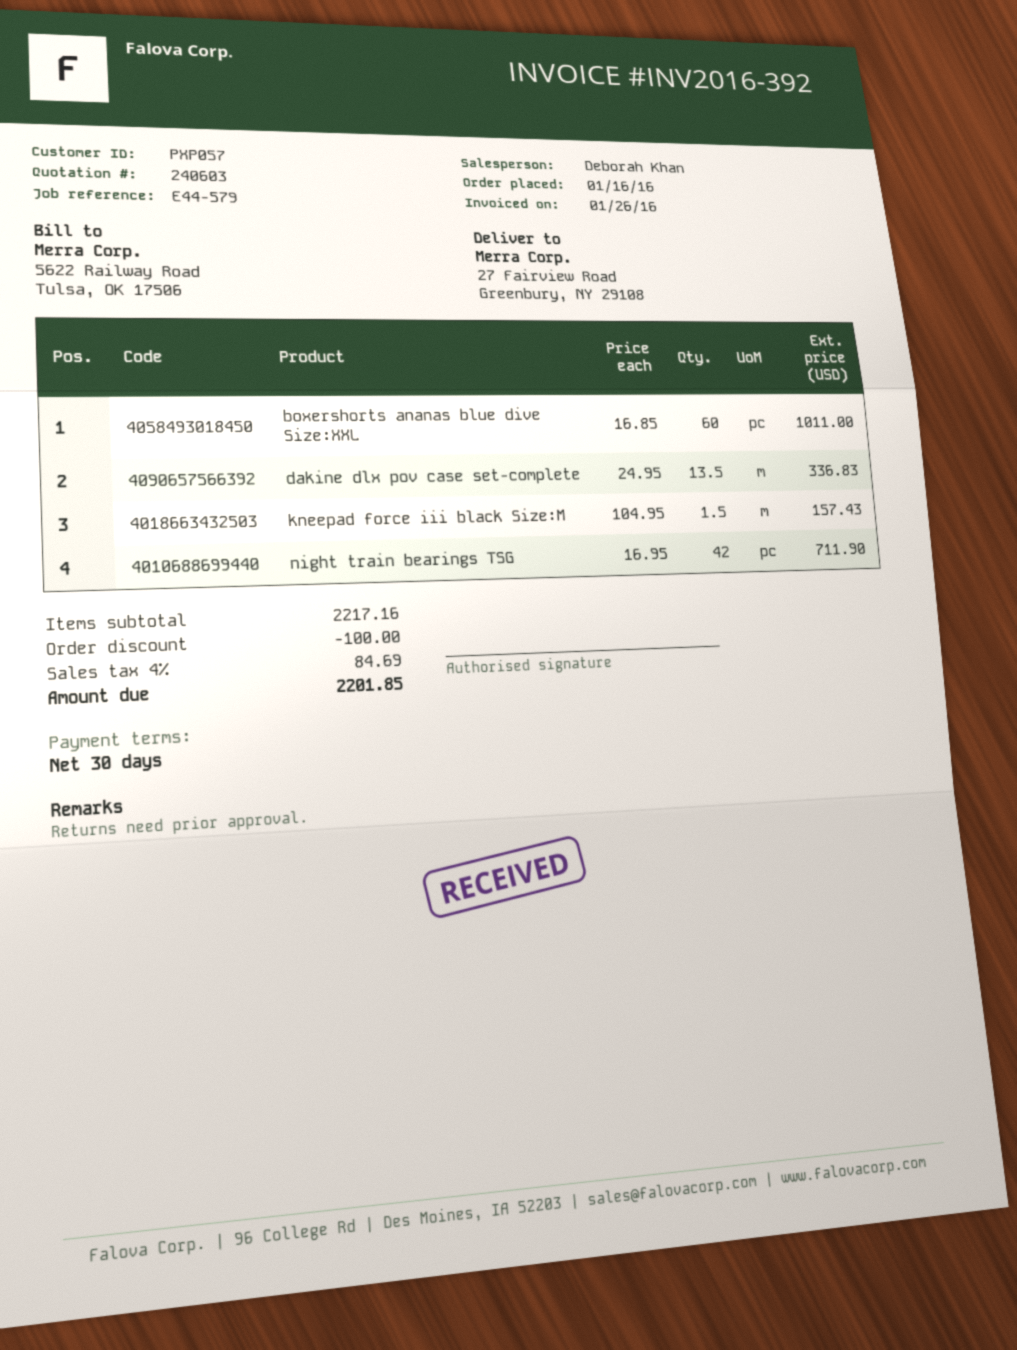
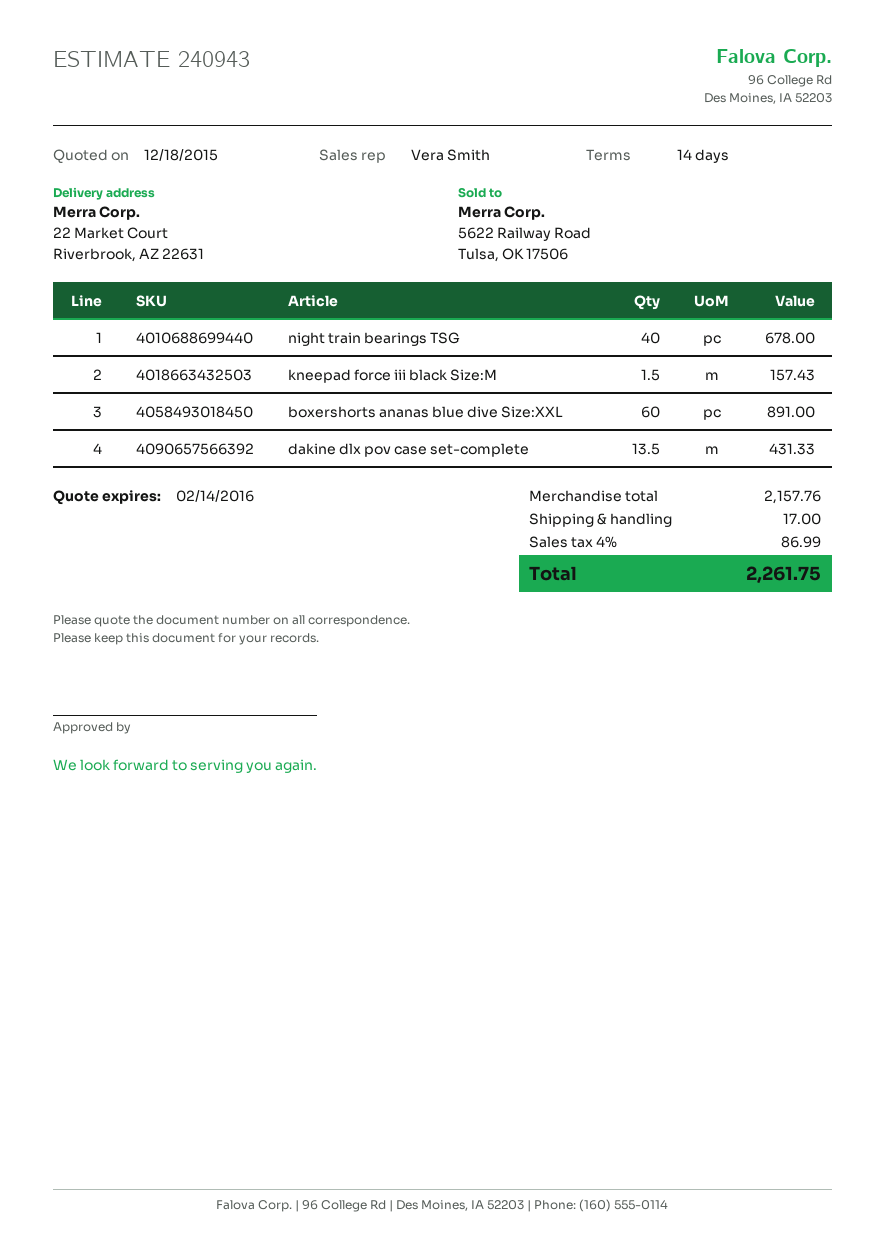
quote number: 240603 -> 240943
payment terms: 30 days -> 14 days
sales rep: Deborah Khan -> Vera Smith
ship to: 27 Fairview Road, Greenbury, NY 29108 -> 22 Market Court, Riverbrook, AZ 22631
boxershorts ananas blue dive Size:XXL: 60 for 1011.00 -> 60 for 891.00
dakine dlx pov case set-complete: 13.5 for 336.83 -> 13.5 for 431.33
night train bearings TSG: 42 for 711.90 -> 40 for 678.00
subtotal: 2217.16 -> 2157.76
discount: 100.00 -> none
shipping: none -> 17.00
tax: 4% = 84.69 -> 4% = 86.99
total: 2201.85 -> 2261.75

